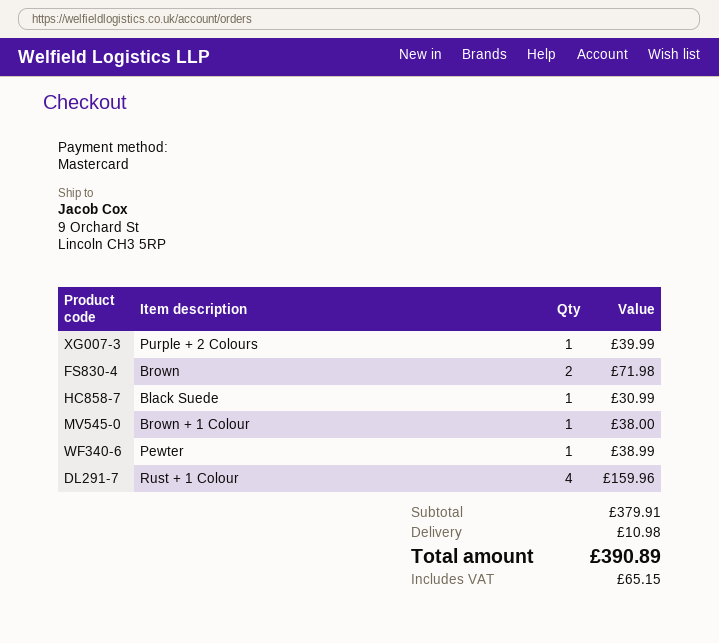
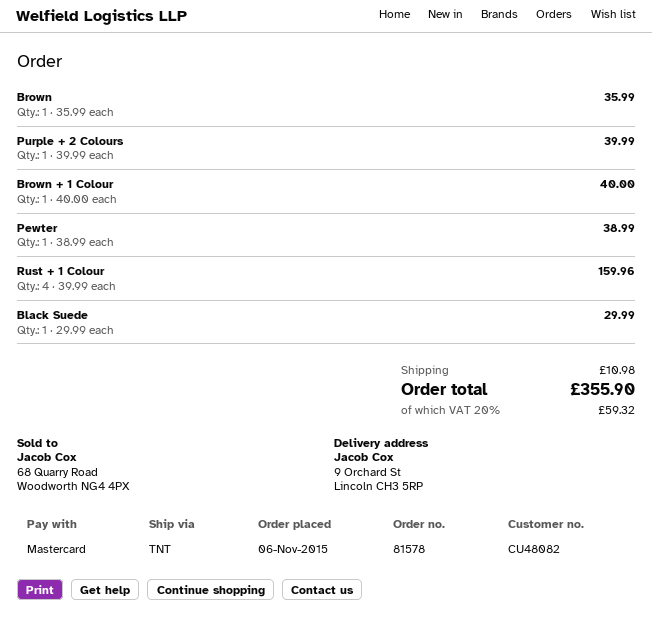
Brown: 2 for 71.98 -> 1 for 35.99
Black Suede: 1 for 30.99 -> 1 for 29.99
Brown + 1 Colour: 1 for 38.00 -> 1 for 40.00
tax: 65.15 -> 59.32
total: 390.89 -> 355.90

